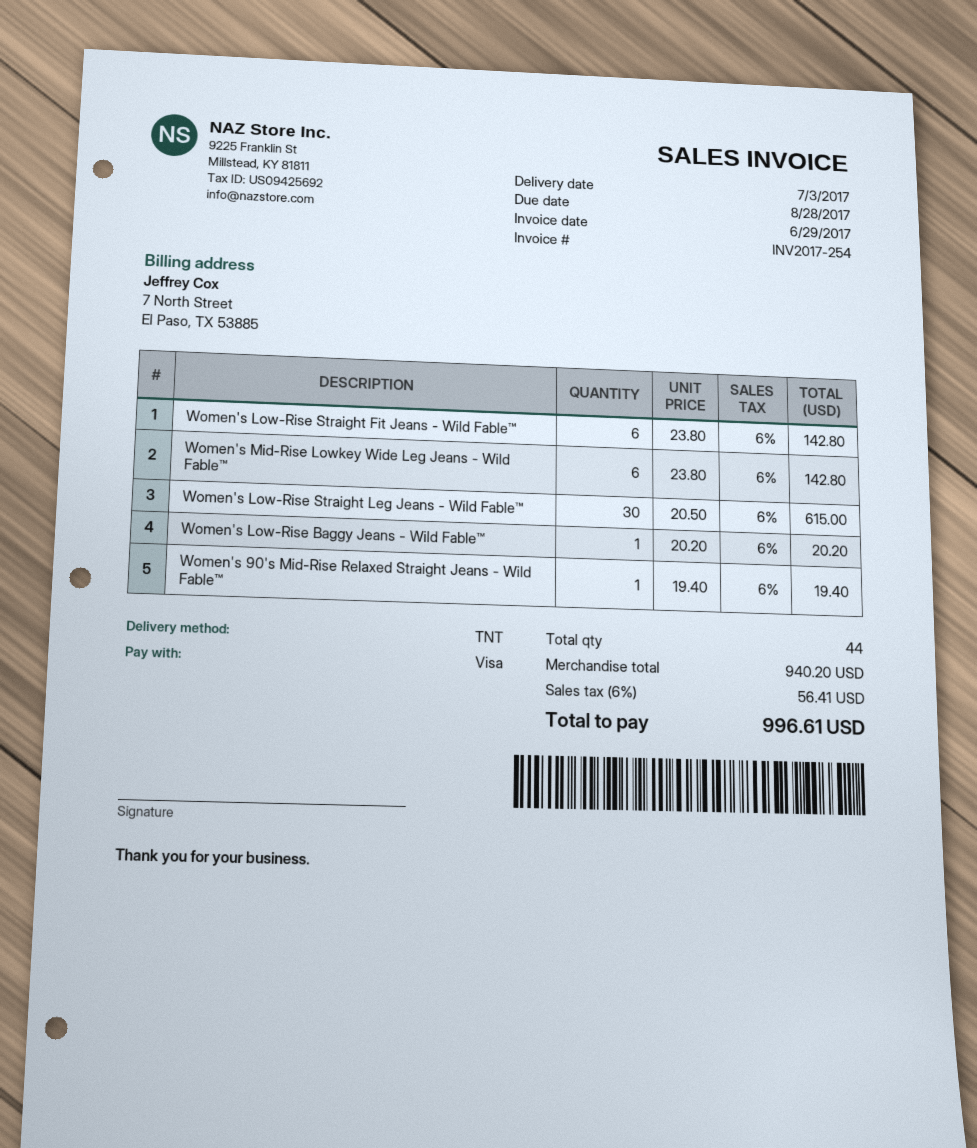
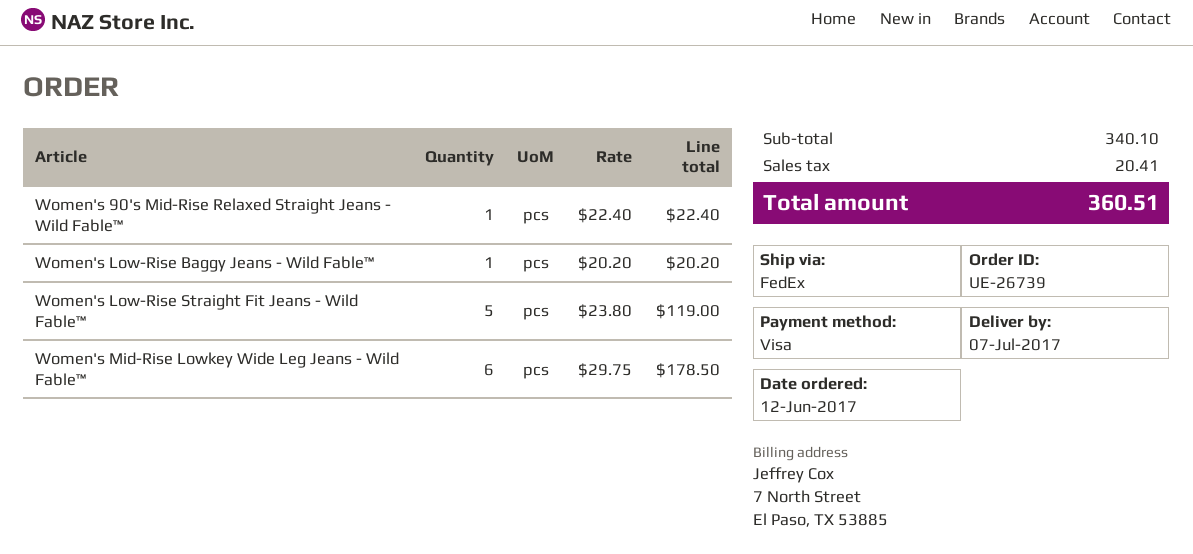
delivery date: 2017-07-03 -> 2017-07-07
shipping method: TNT -> FedEx
Women's Low-Rise Straight Fit Jeans - Wild Fable™: 6 x 23.80 = 142.80 -> 5 x 23.80 = 119.00
Women's Mid-Rise Lowkey Wide Leg Jeans - Wild Fable™: 6 x 23.80 = 142.80 -> 6 x 29.75 = 178.50
Women's Low-Rise Straight Leg Jeans - Wild Fable™: 30 x 20.50 = 615.00 -> none
Women's 90's Mid-Rise Relaxed Straight Jeans - Wild Fable™: 1 x 19.40 = 19.40 -> 1 x 22.40 = 22.40
subtotal: 940.20 -> 340.10
tax: 56.41 -> 20.41
total: 996.61 -> 360.51

